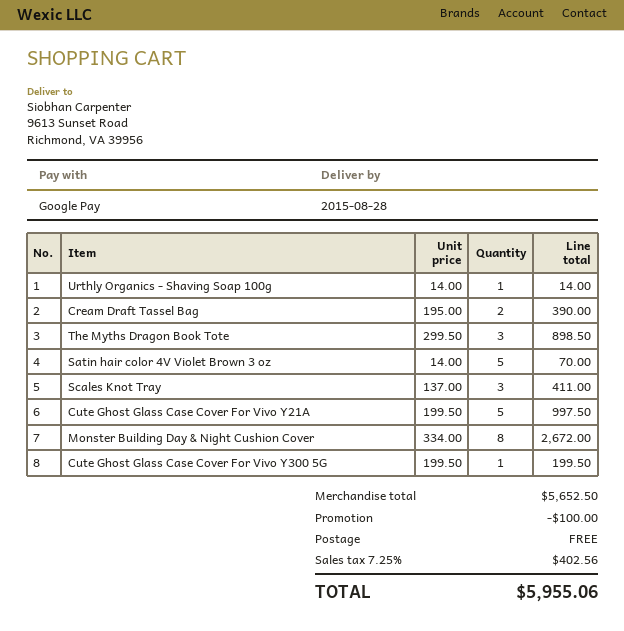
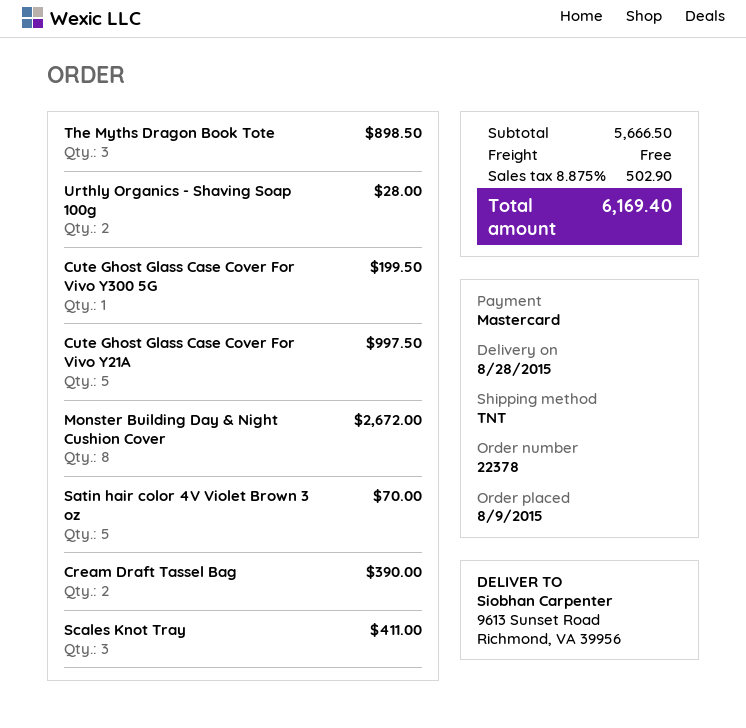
payment method: Google Pay -> Mastercard
Urthly Organics - Shaving Soap 100g: 1 for 14.00 -> 2 for 28.00
subtotal: 5652.50 -> 5666.50
discount: 100.00 -> none
tax: 7.25% = 402.56 -> 8.875% = 502.90
total: 5955.06 -> 6169.40

